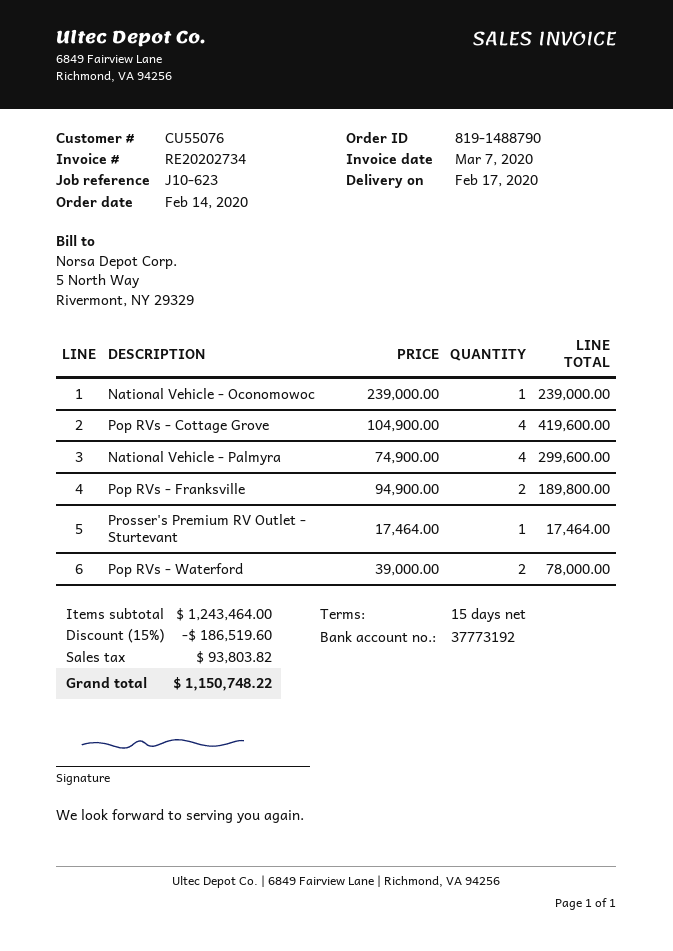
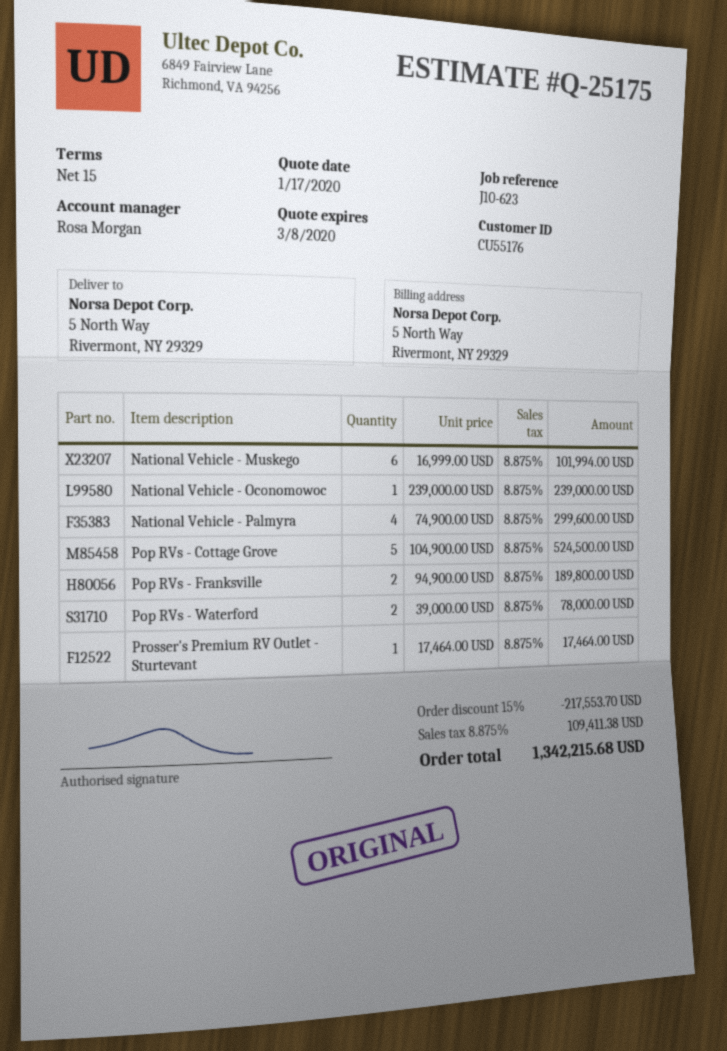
customer number: CU55076 -> CU55176
Pop RVs - Cottage Grove: 4 x 104900.00 = 419600.00 -> 5 x 104900.00 = 524500.00
National Vehicle - Muskego: none -> 6 x 16999.00 = 101994.00
discount: 15% = 186519.60 -> 15% = 217553.70
tax: 93803.82 -> 109411.38
total: 1150748.22 -> 1342215.68

